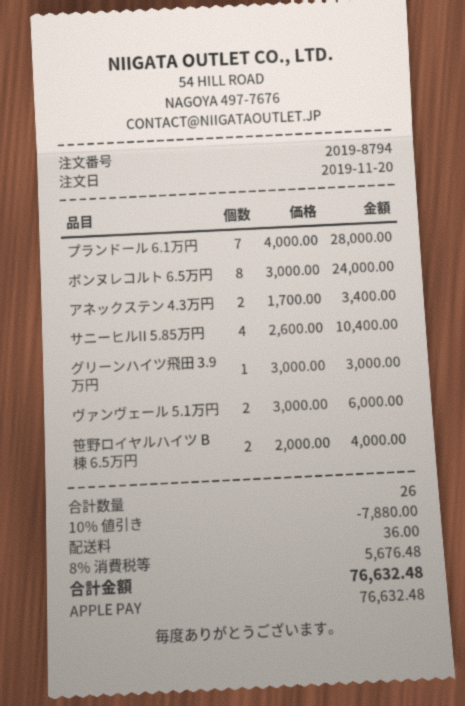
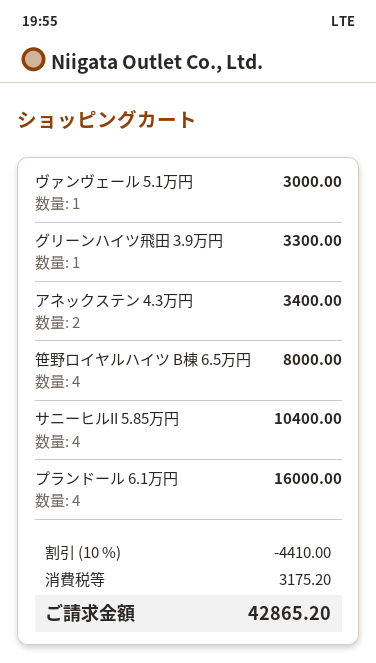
プランドール 6.1万円: 7 for 28000.00 -> 4 for 16000.00
ボンヌレコルト 6.5万円: 8 for 24000.00 -> none
グリーンハイツ飛田 3.9万円: 1 for 3000.00 -> 1 for 3300.00
ヴァンヴェール 5.1万円: 2 for 6000.00 -> 1 for 3000.00
笹野ロイヤルハイツ B棟 6.5万円: 2 for 4000.00 -> 4 for 8000.00
discount: 10% = 7880.00 -> 10% = 4410.00
shipping: 36.00 -> none
tax: 5676.48 -> 3175.20
total: 76632.48 -> 42865.20

